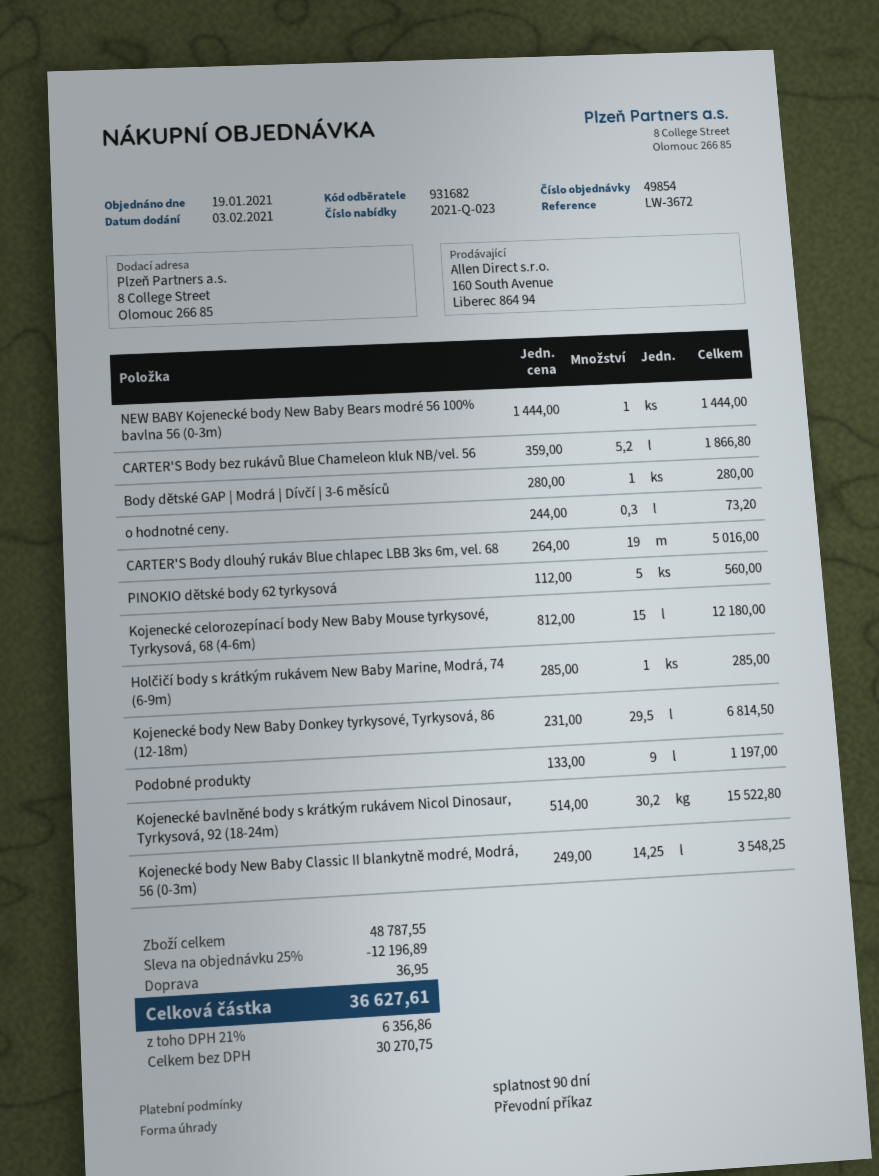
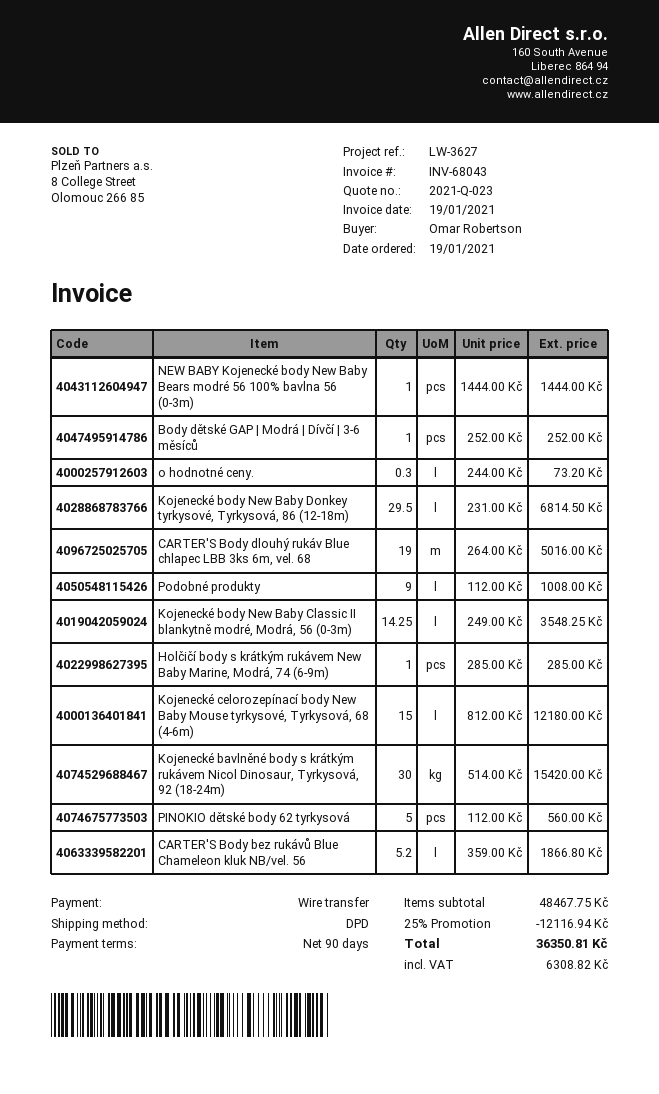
reference: LW-3672 -> LW-3627
Body dětské GAP | Modrá | Dívčí | 3-6 měsíců: 1 x 280.00 = 280.00 -> 1 x 252.00 = 252.00
Podobné produkty: 9 x 133.00 = 1197.00 -> 9 x 112.00 = 1008.00
Kojenecké bavlněné body s krátkým rukávem Nicol Dinosaur, Tyrkysová, 92 (18-24m): 30.2 x 514.00 = 15522.80 -> 30 x 514.00 = 15420.00
subtotal: 48787.55 -> 48467.75
discount: 25% = 12196.89 -> 25% = 12116.94
shipping: 36.95 -> none
tax: 6356.86 -> 6308.82
total: 36627.61 -> 36350.81

